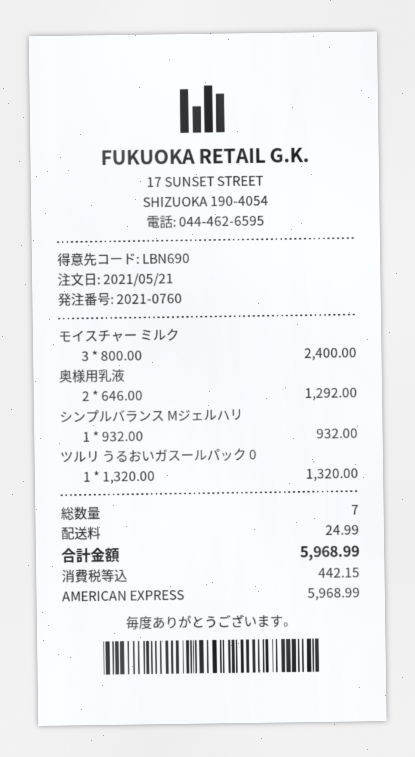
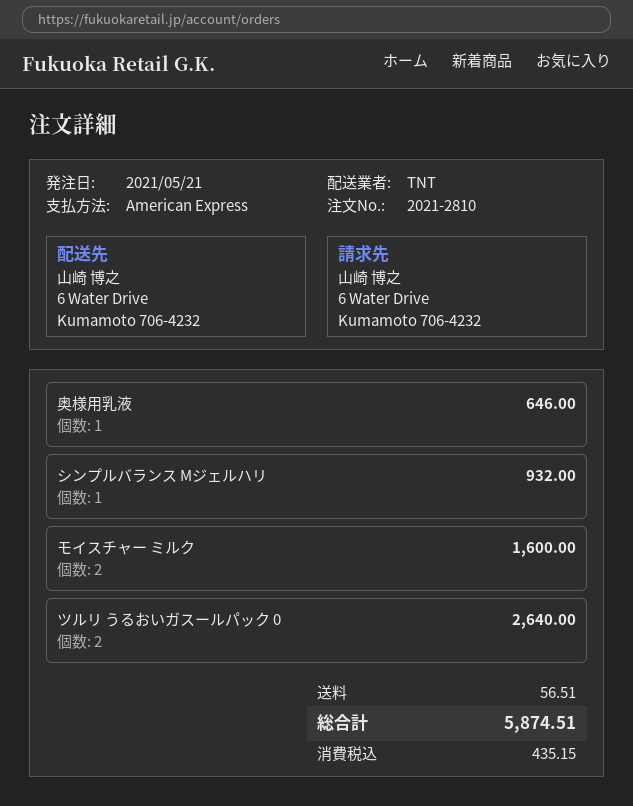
order number: 2021-0760 -> 2021-2810
モイスチャー ミルク: 3 for 2400.00 -> 2 for 1600.00
奥様用乳液: 2 for 1292.00 -> 1 for 646.00
ツルリ うるおいガスールパック 0: 1 for 1320.00 -> 2 for 2640.00
shipping: 24.99 -> 56.51
tax: 442.15 -> 435.15
total: 5968.99 -> 5874.51

